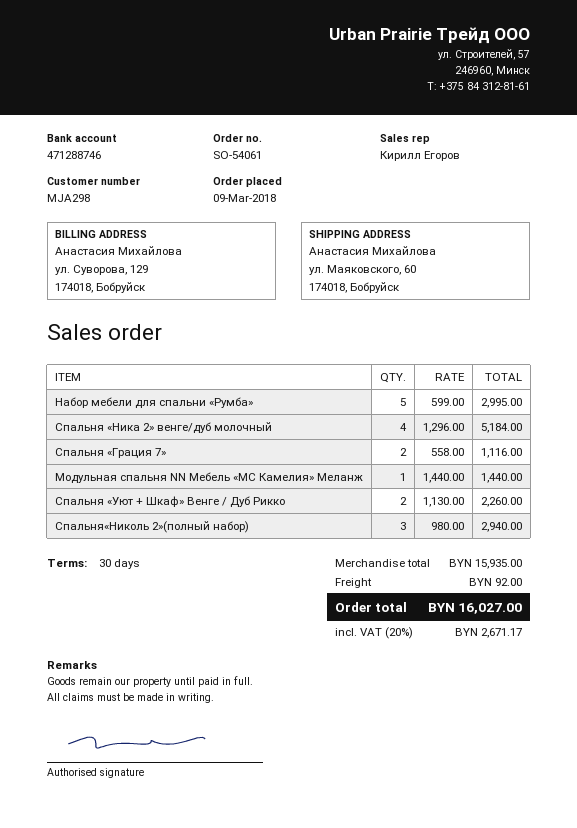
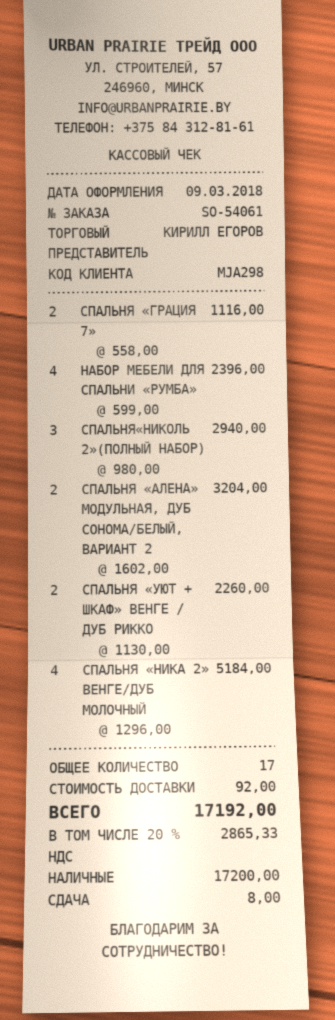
Набор мебели для спальни «Румба»: 5 x 599.00 = 2995.00 -> 4 x 599.00 = 2396.00
Модульная спальня NN Мебель «МС Камелия» Меланж: 1 x 1440.00 = 1440.00 -> none
СПАЛЬНЯ «АЛЕНА» МОДУЛЬНАЯ, ДУБ СОНОМА/БЕЛЫЙ, ВАРИАНТ 2: none -> 2 x 1602.00 = 3204.00
tax: 20% = 2671.17 -> 20% = 2865.33
total: 16027.00 -> 17192.00

